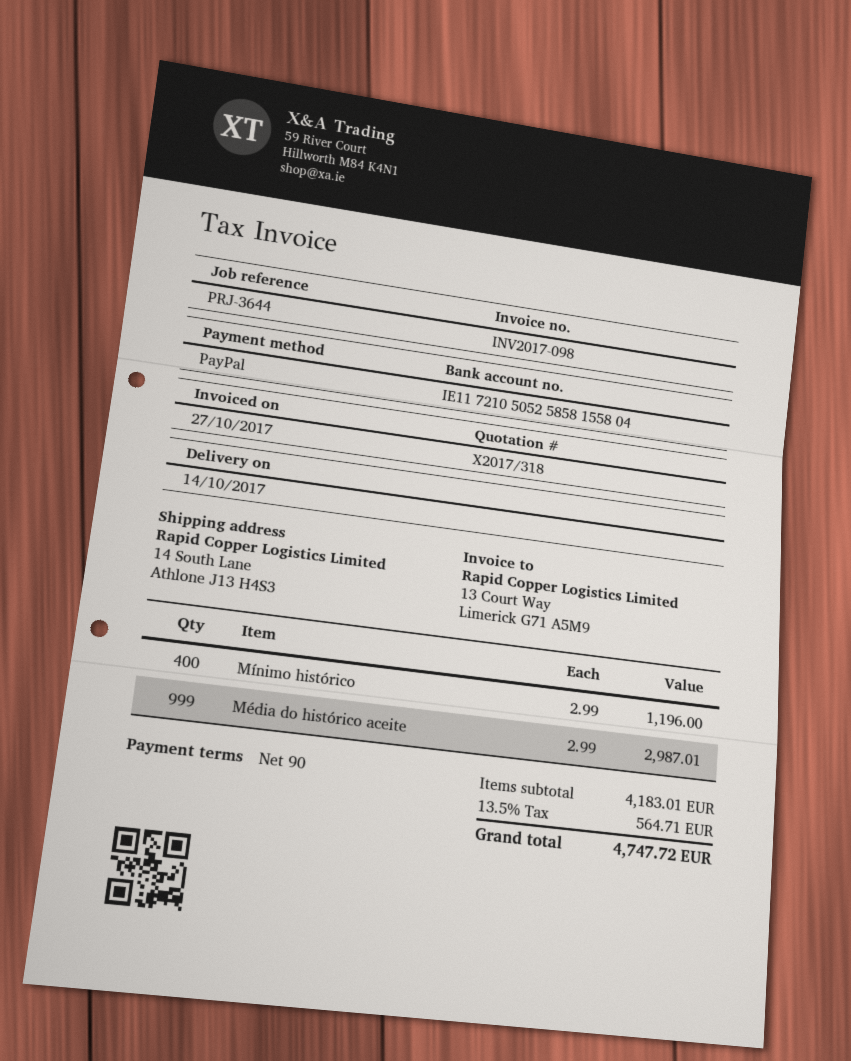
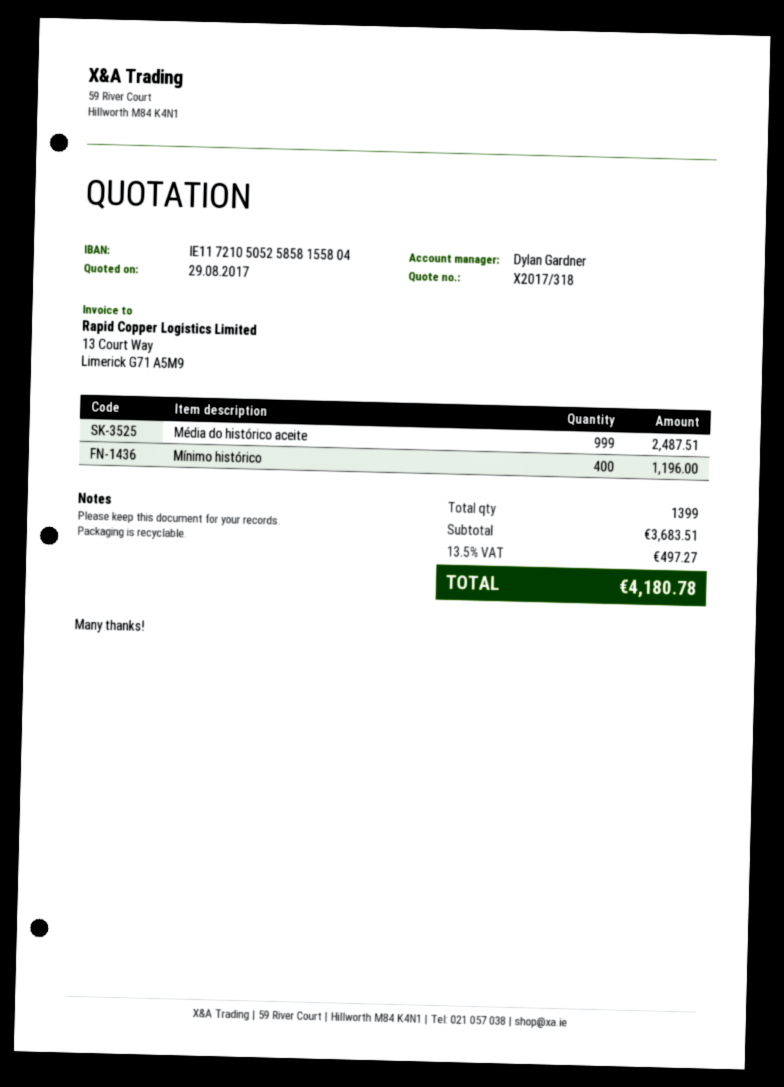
Média do histórico aceite: 999 for 2987.01 -> 999 for 2487.51
subtotal: 4183.01 -> 3683.51
tax: 13.5% = 564.71 -> 13.5% = 497.27
total: 4747.72 -> 4180.78

